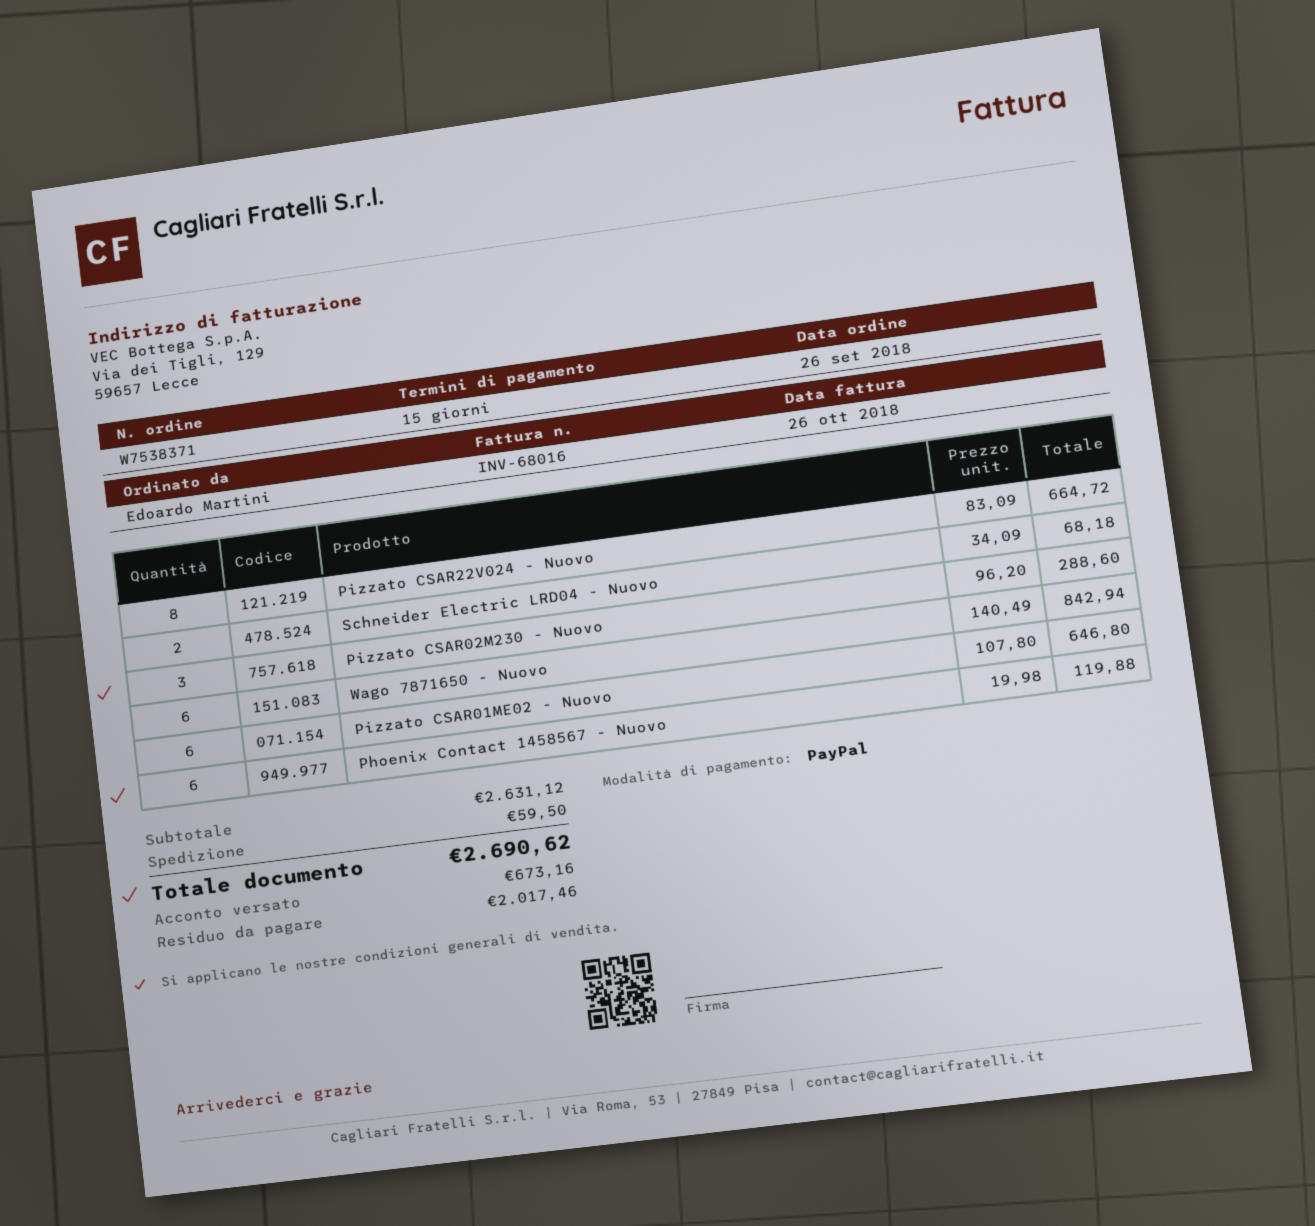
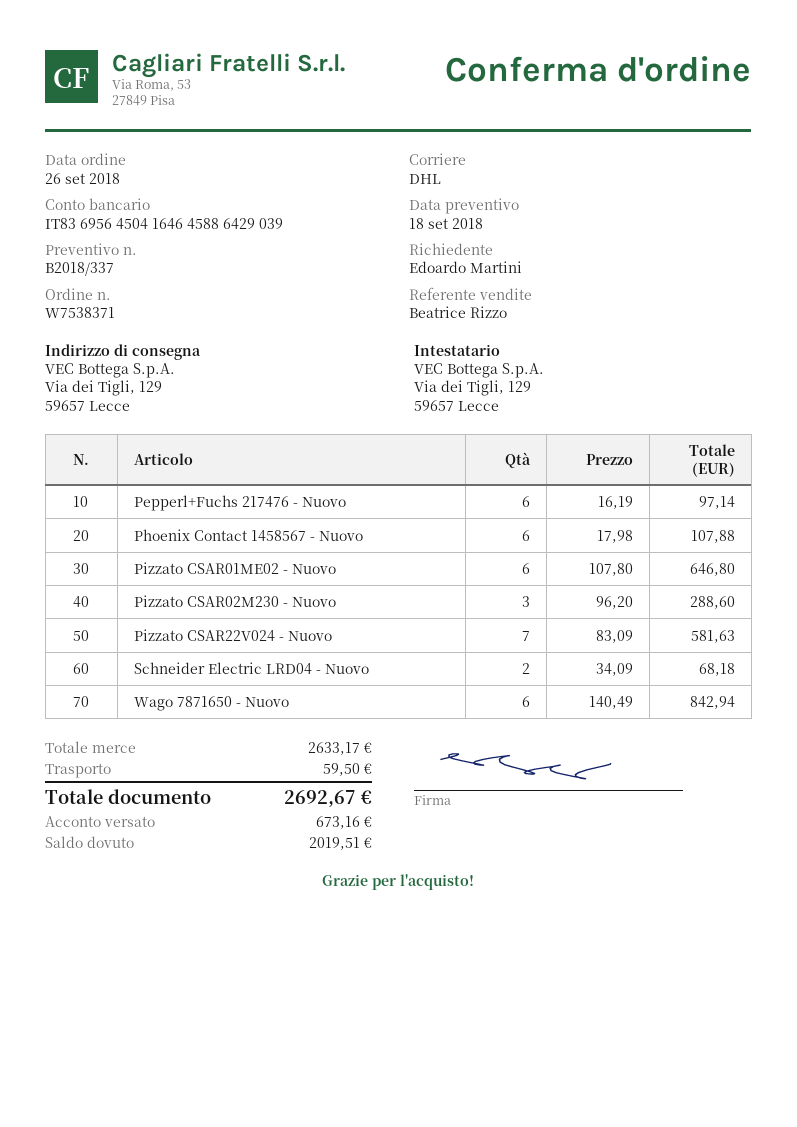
Pizzato CSAR22V024 - Nuovo: 8 x 83.09 = 664.72 -> 7 x 83.09 = 581.63
Phoenix Contact 1458567 - Nuovo: 6 x 19.98 = 119.88 -> 6 x 17.98 = 107.88
Pepperl+Fuchs 217476 - Nuovo: none -> 6 x 16.19 = 97.14
subtotal: 2631.12 -> 2633.17
total: 2690.62 -> 2692.67
balance: 2017.46 -> 2019.51

